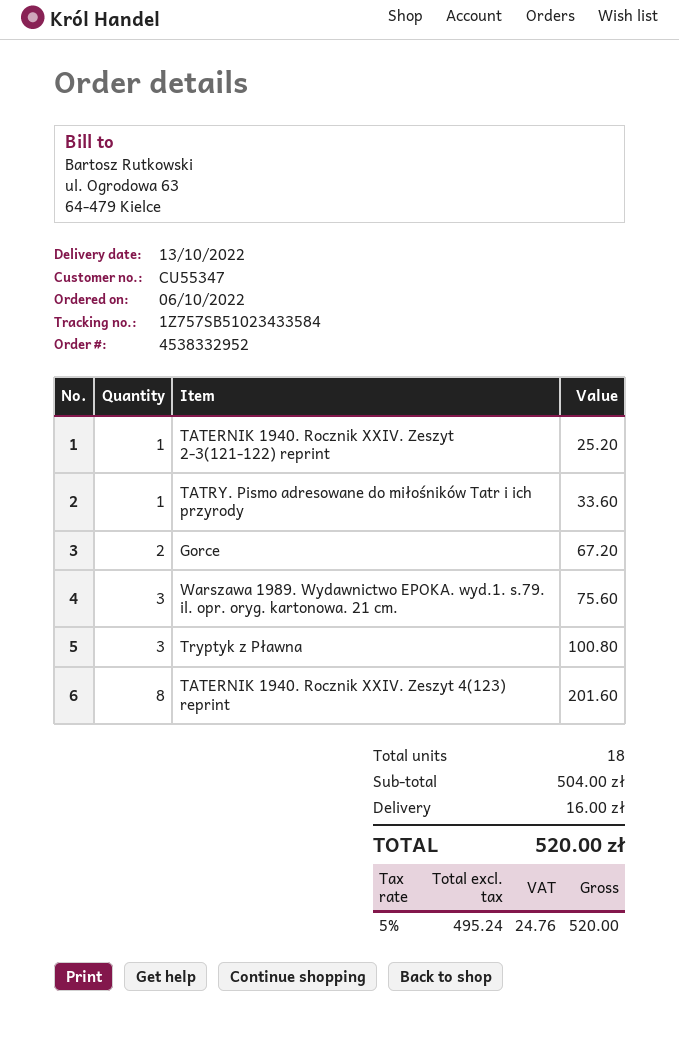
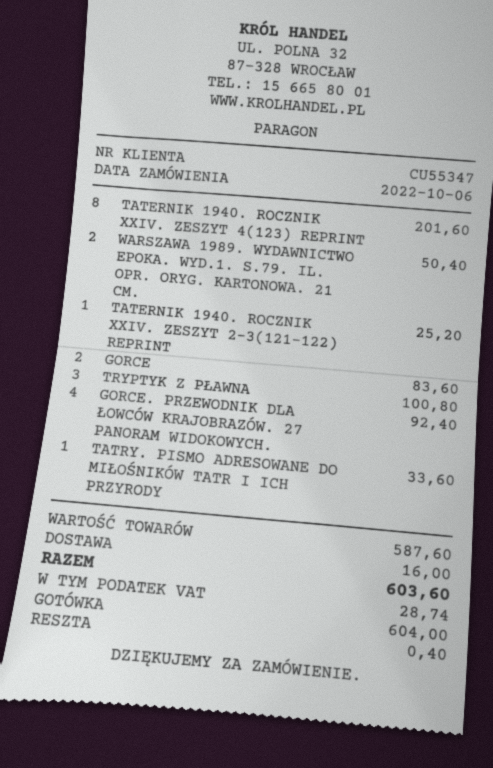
Gorce: 2 for 67.20 -> 2 for 83.60
Warszawa 1989. Wydawnictwo EPOKA. wyd.1. s.79. il. opr. oryg. kartonowa. 21 cm.: 3 for 75.60 -> 2 for 50.40
GORCE. PRZEWODNIK DLA ŁOWCÓW KRAJOBRAZÓW. 27 PANORAM WIDOKOWYCH.: none -> 4 for 92.40
subtotal: 504.00 -> 587.60
tax: 24.76 -> 28.74
total: 520.00 -> 603.60

